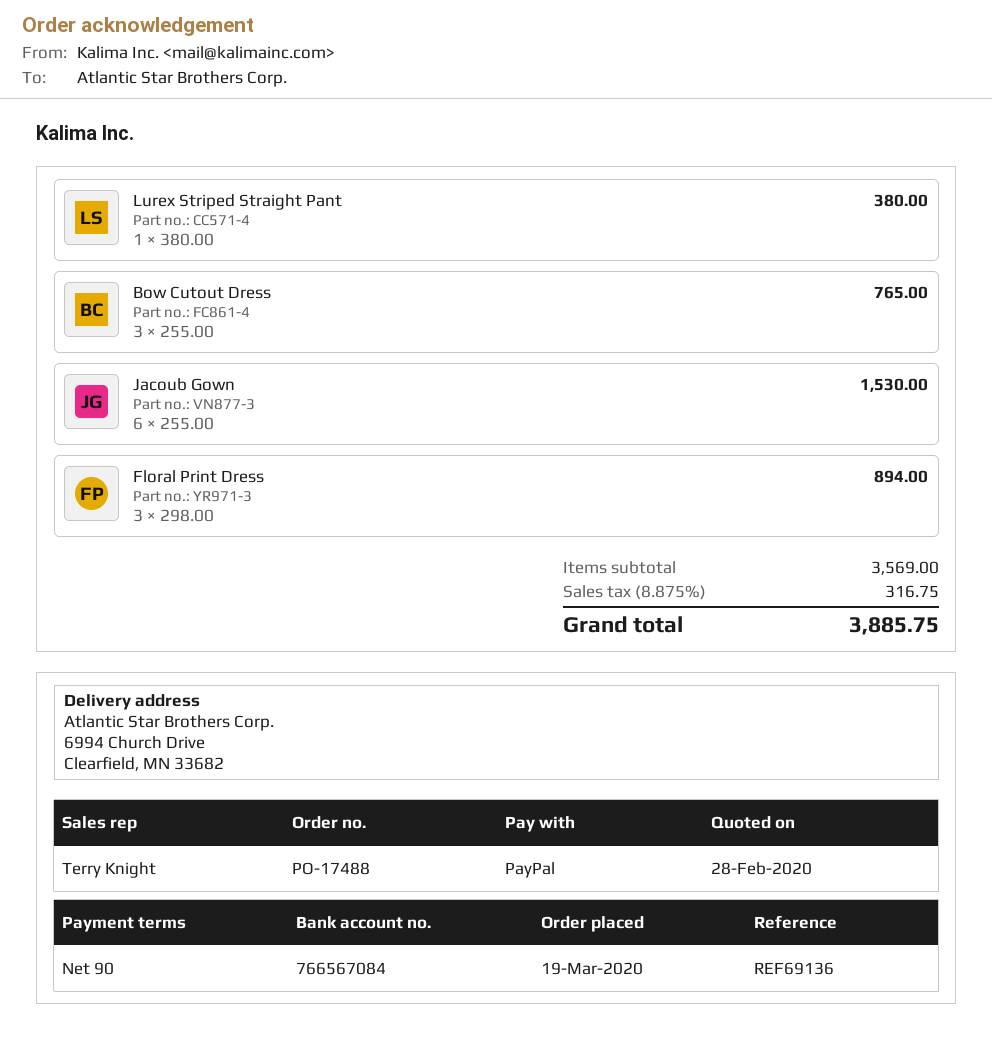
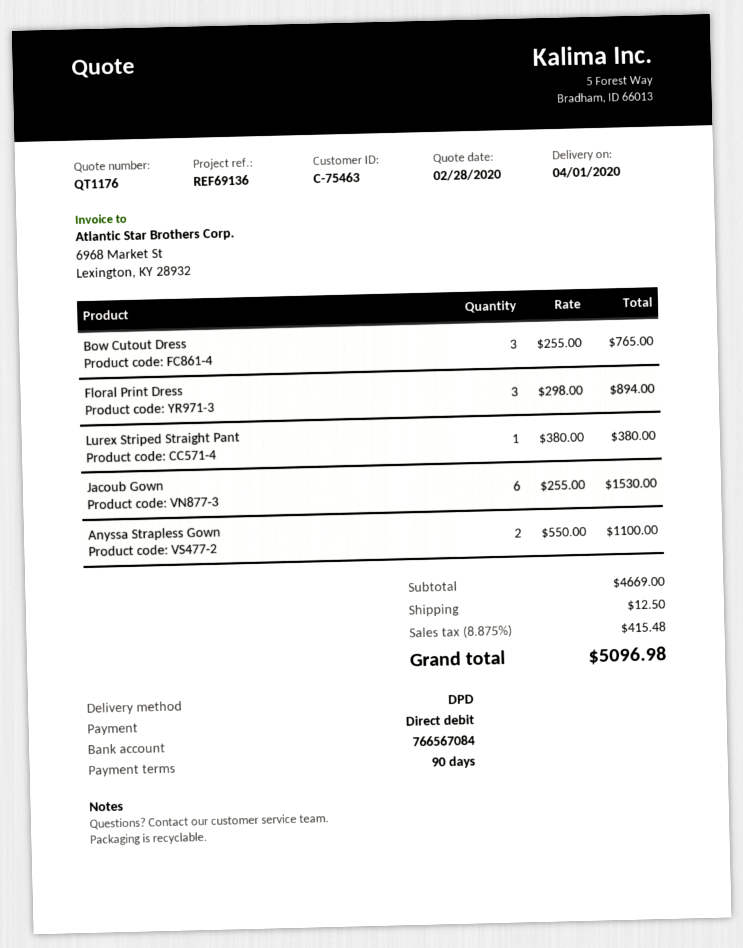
payment method: PayPal -> direct debit
Anyssa Strapless Gown: none -> 2 x 550.00 = 1100.00
subtotal: 3569.00 -> 4669.00
shipping: none -> 12.50
tax: 8.875% = 316.75 -> 8.875% = 415.48
total: 3885.75 -> 5096.98

